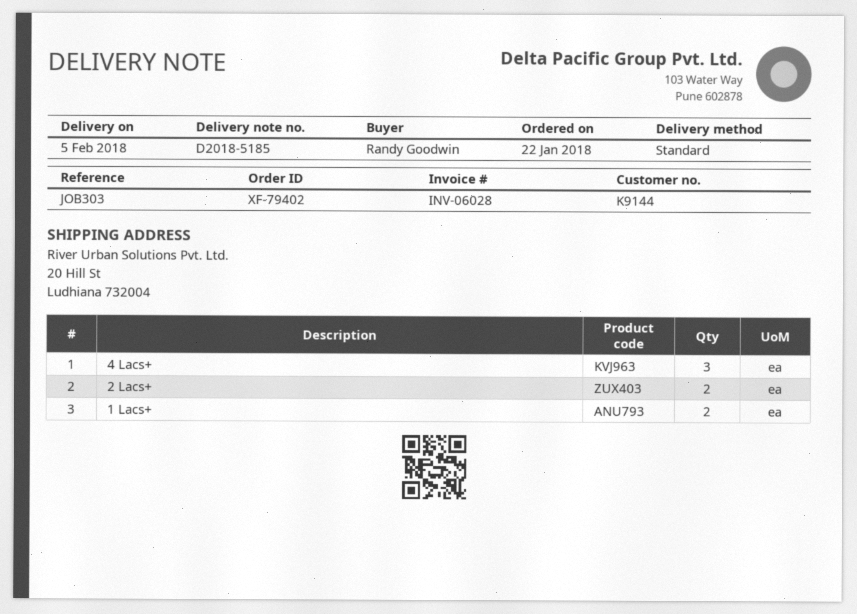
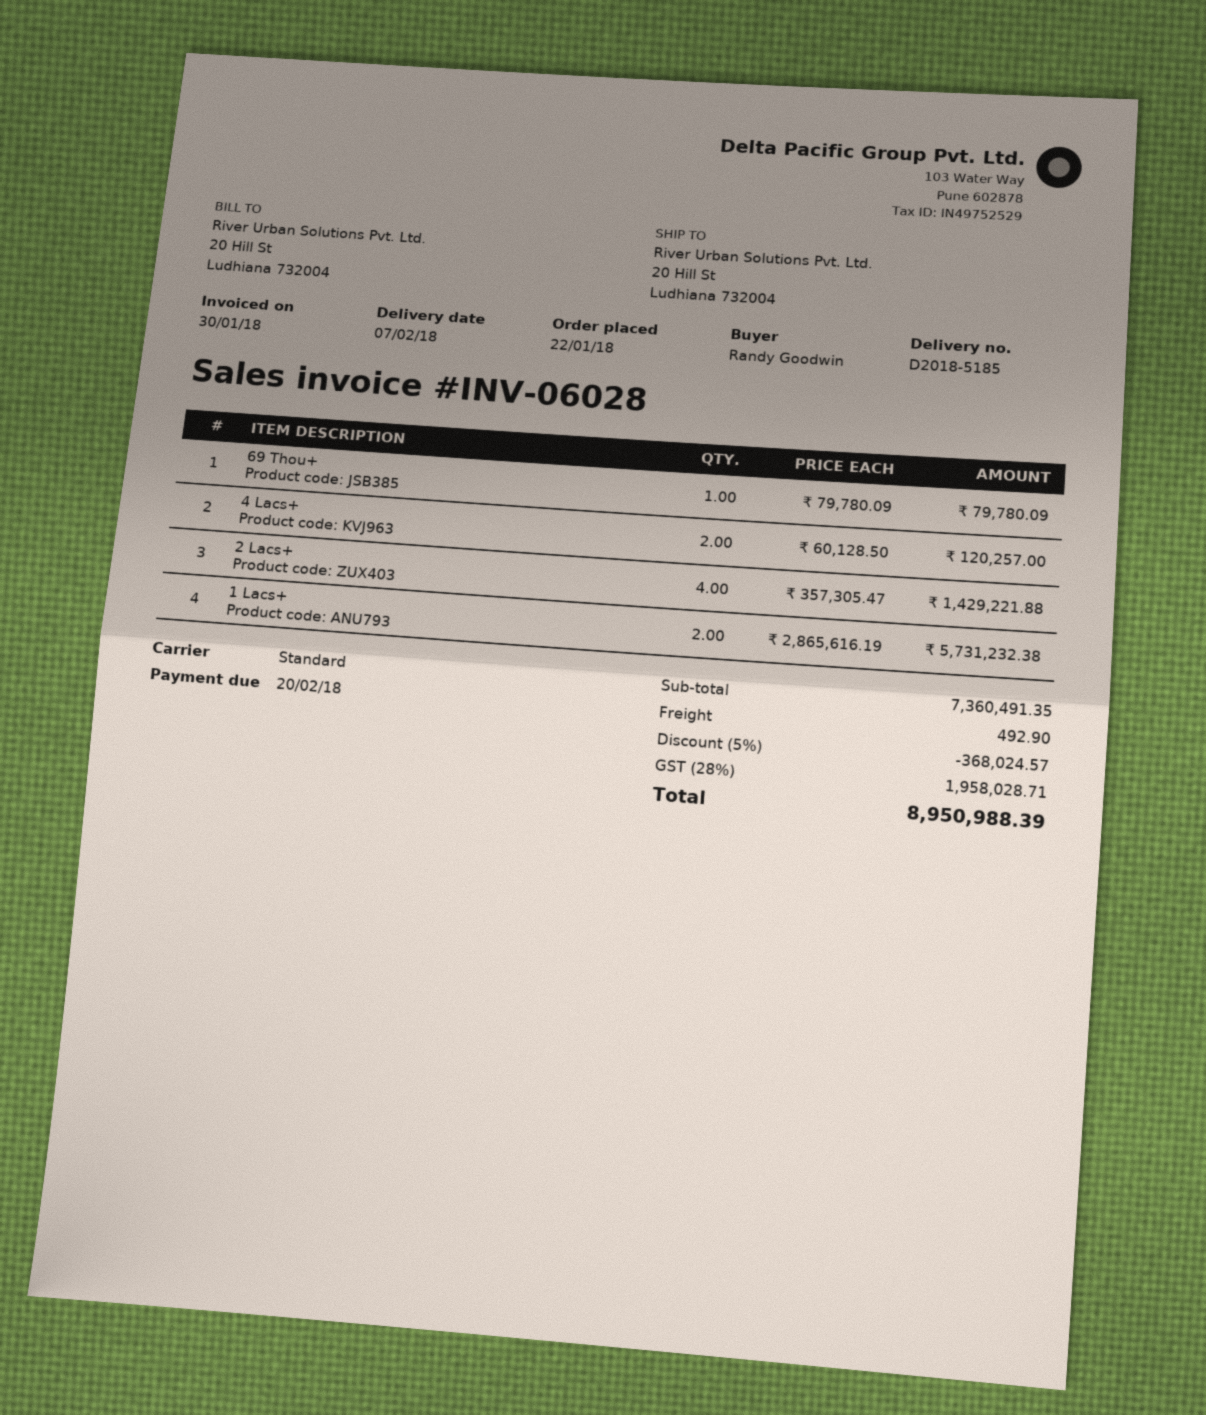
delivery date: 2018-02-05 -> 2018-02-07
4 Lacs+: 3 -> 2
2 Lacs+: 2 -> 4
69 Thou+: none -> 1

